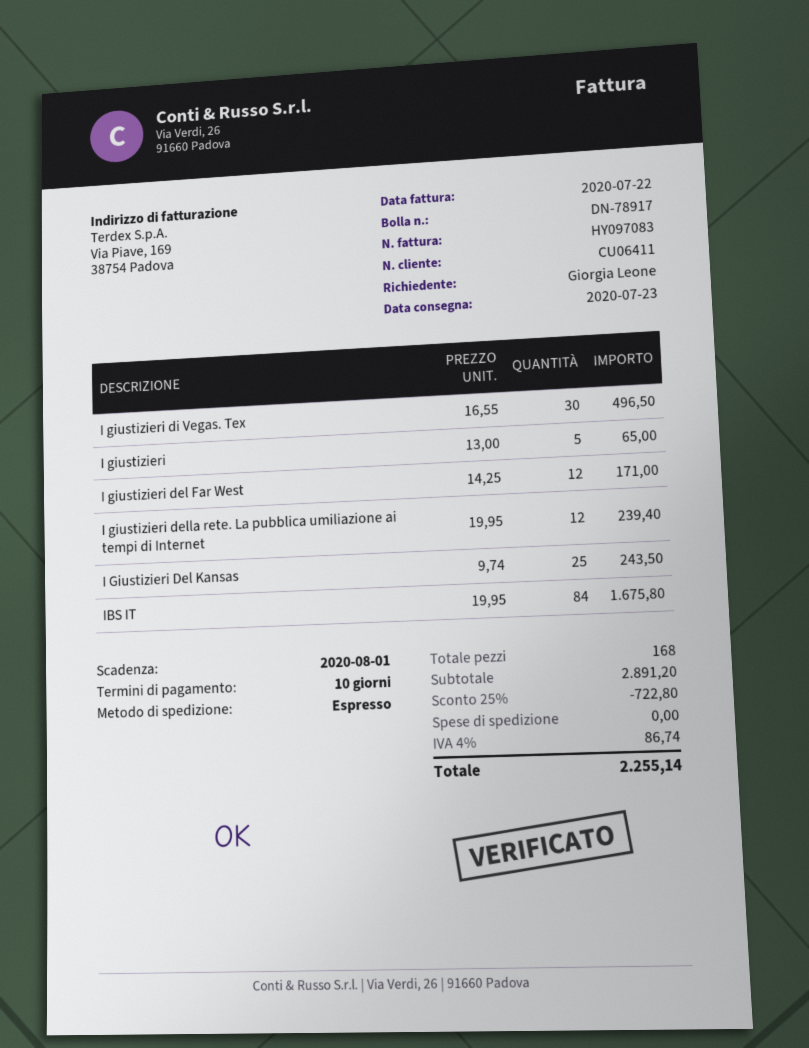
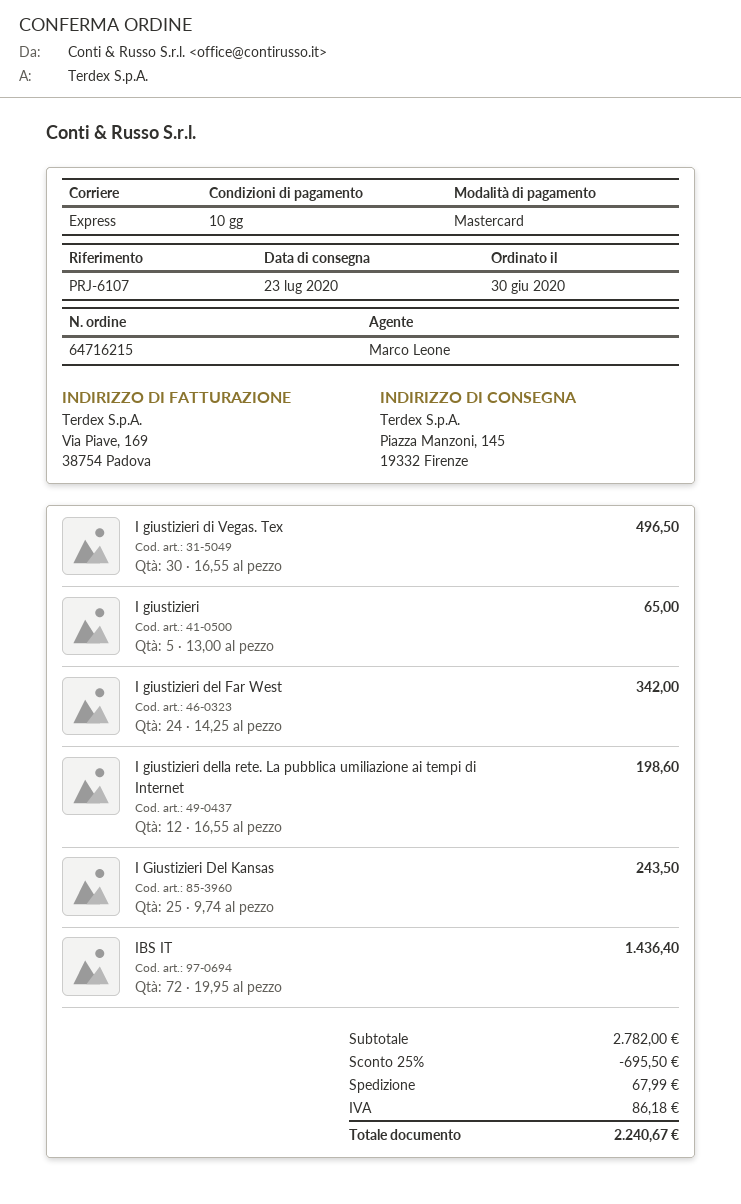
I giustizieri del Far West: 12 x 14.25 = 171.00 -> 24 x 14.25 = 342.00
I giustizieri della rete. La pubblica umiliazione ai tempi di Internet: 12 x 19.95 = 239.40 -> 12 x 16.55 = 198.60
IBS IT: 84 x 19.95 = 1675.80 -> 72 x 19.95 = 1436.40
subtotal: 2891.20 -> 2782.00
discount: 25% = 722.80 -> 25% = 695.50
shipping: 0.00 -> 67.99
tax: 86.74 -> 86.18
total: 2255.14 -> 2240.67

